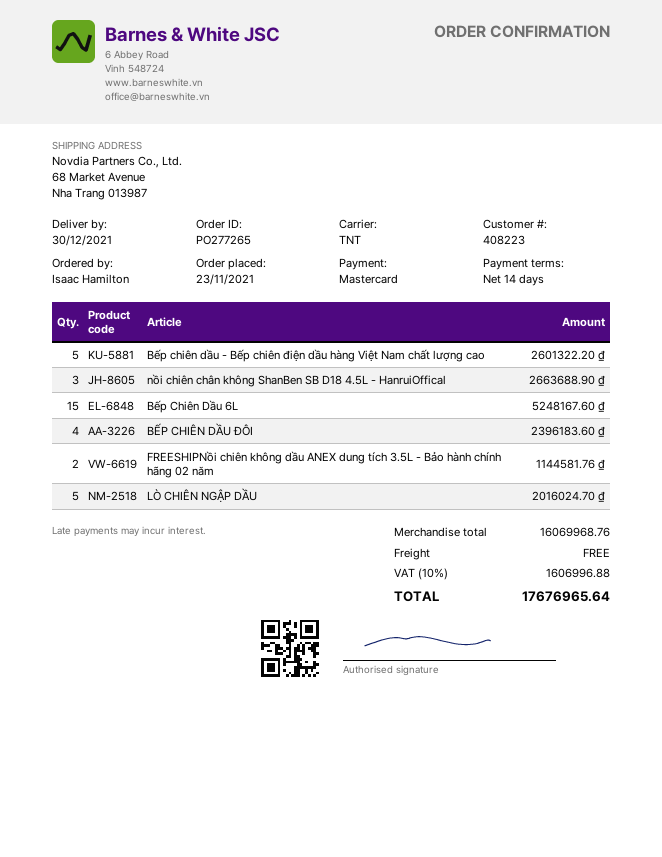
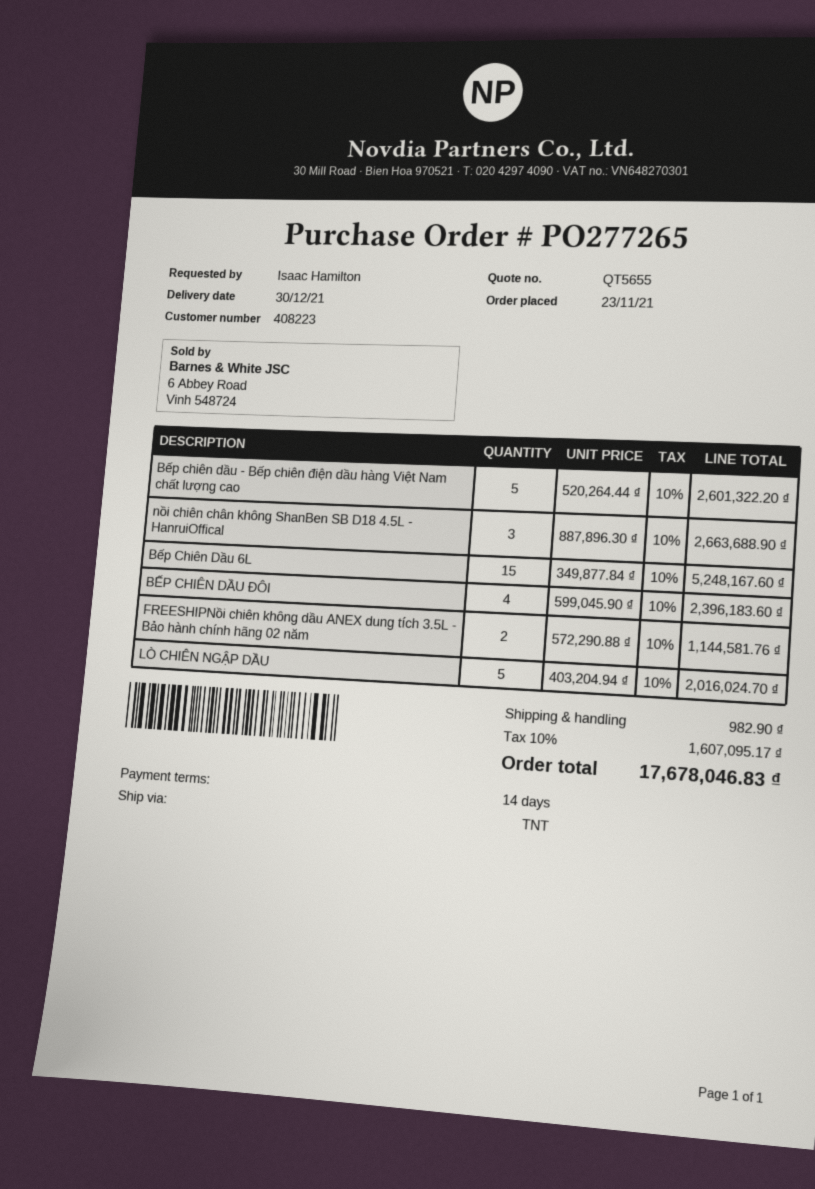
shipping: 0.00 -> 982.90
tax: 10% = 1606996.88 -> 10% = 1607095.17
total: 17676965.64 -> 17678046.83

